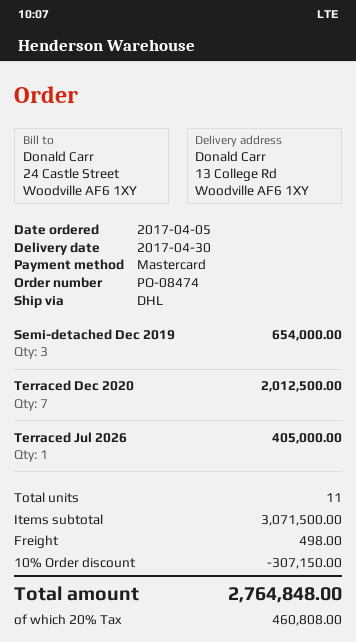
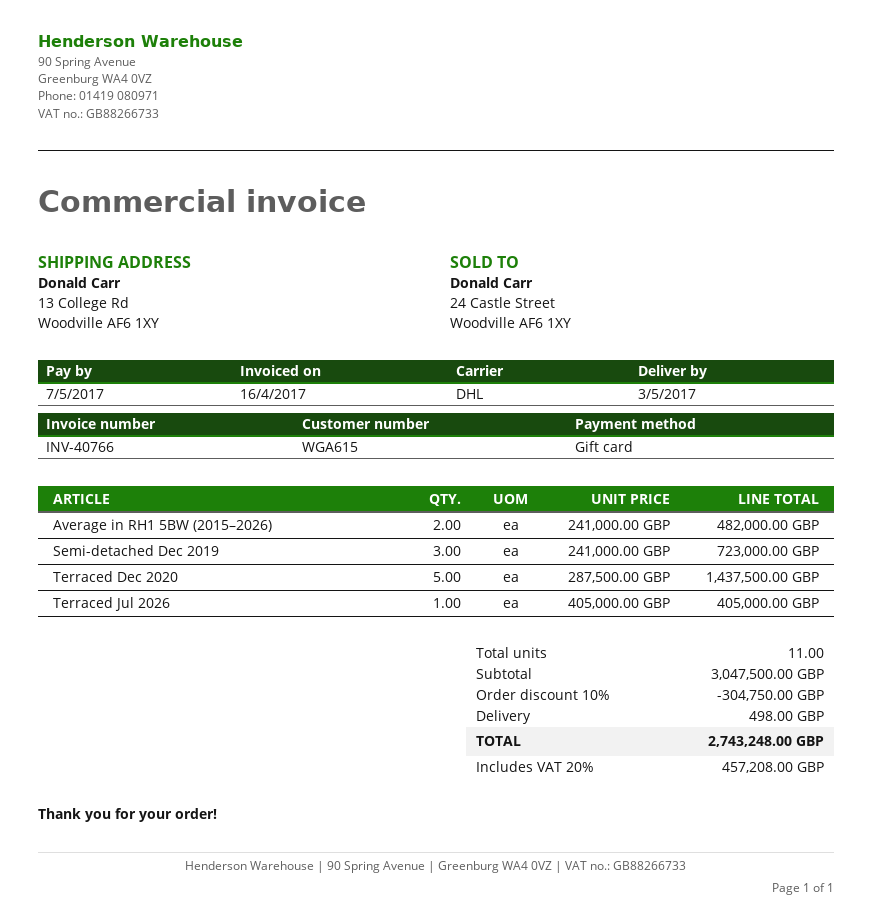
delivery date: 2017-04-30 -> 2017-05-03
payment method: Mastercard -> gift card
Semi-detached Dec 2019: 3 for 654000.00 -> 3 for 723000.00
Terraced Dec 2020: 7 for 2012500.00 -> 5 for 1437500.00
Average in RH1 5BW (2015–2026): none -> 2 for 482000.00
subtotal: 3071500.00 -> 3047500.00
discount: 10% = 307150.00 -> 10% = 304750.00
tax: 20% = 460808.00 -> 20% = 457208.00
total: 2764848.00 -> 2743248.00

